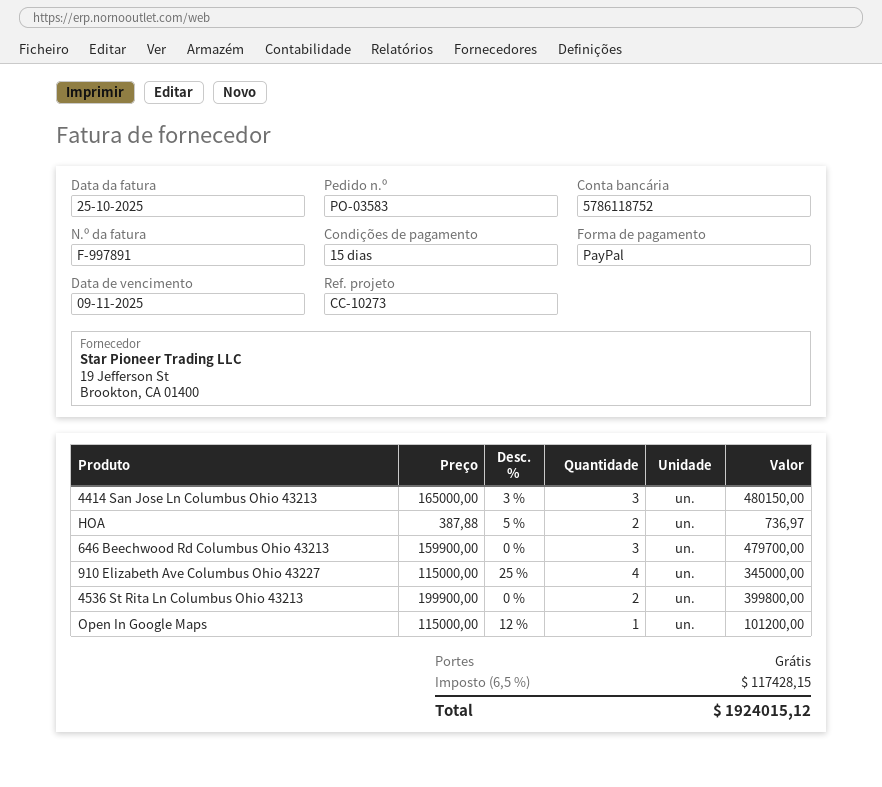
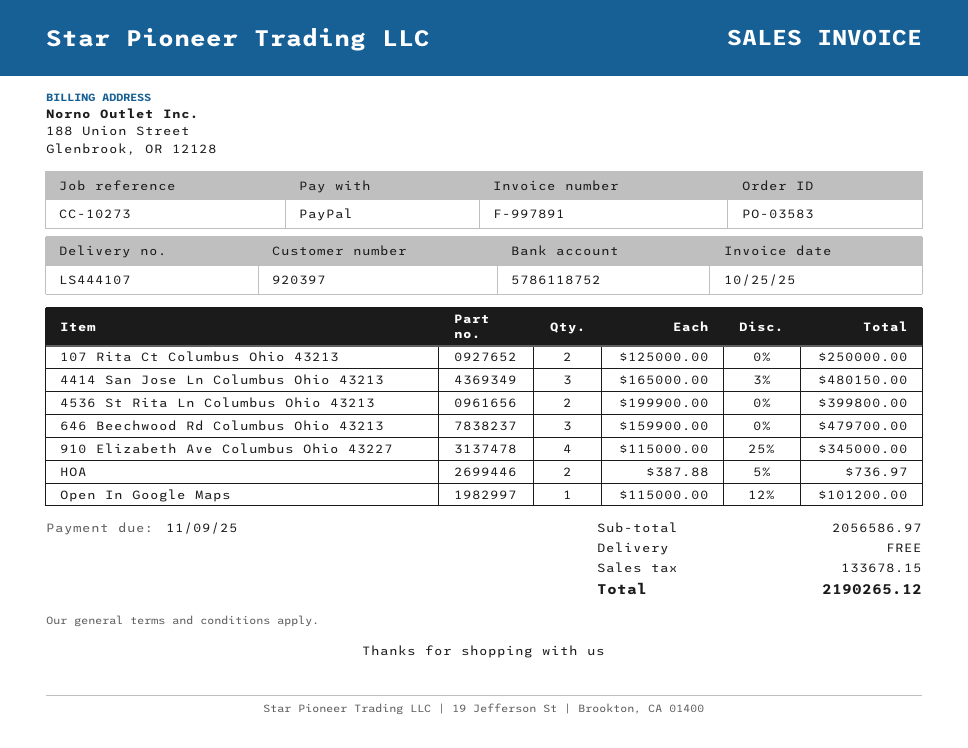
107 Rita Ct Columbus Ohio 43213: none -> 2 x 125000.00 = 250000.00
tax: 117428.15 -> 133678.15
total: 1924015.12 -> 2190265.12

